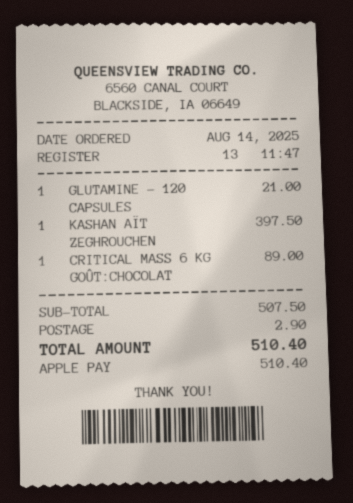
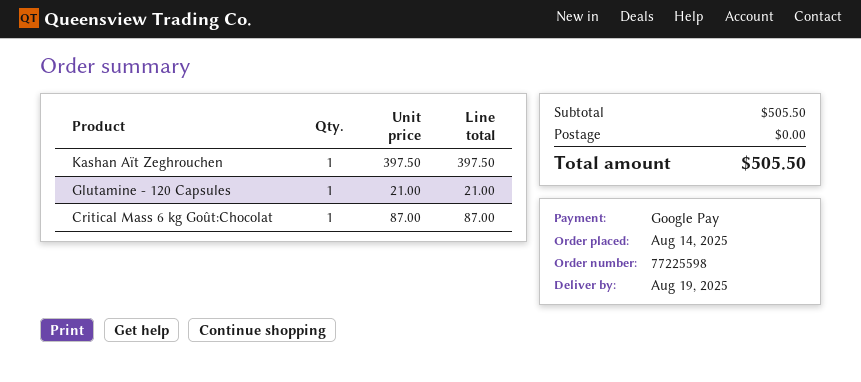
payment method: Apple Pay -> Google Pay
CRITICAL MASS 6 KG GOÛT:CHOCOLAT: 1 x 89.00 = 89.00 -> 1 x 87.00 = 87.00
subtotal: 507.50 -> 505.50
shipping: 2.90 -> 0.00
total: 510.40 -> 505.50

